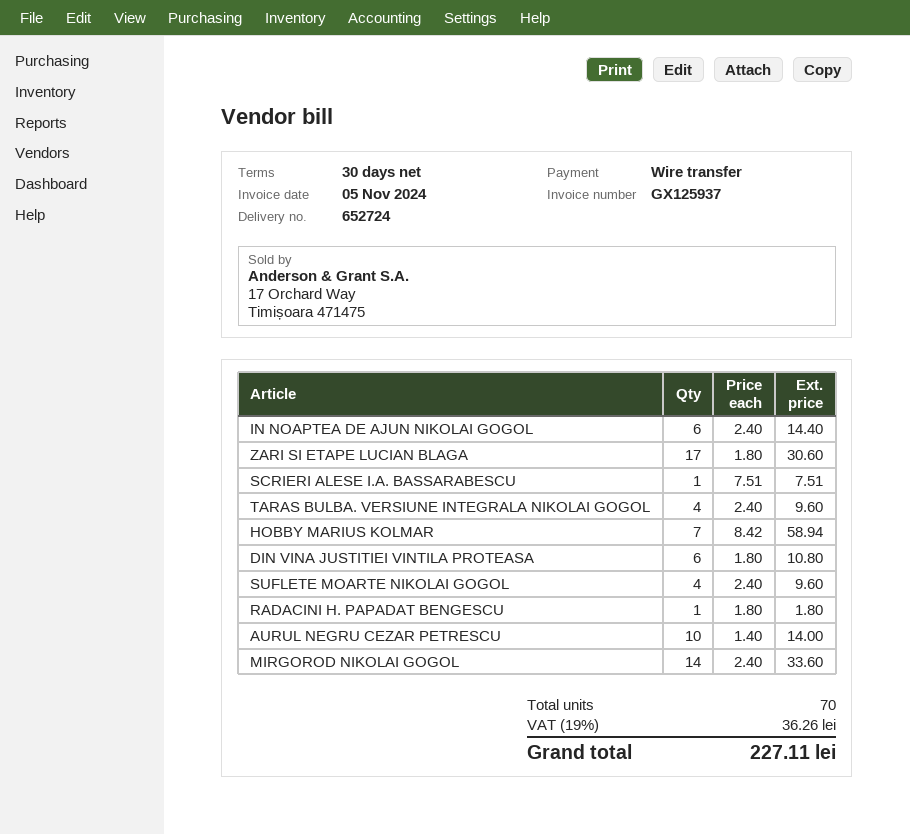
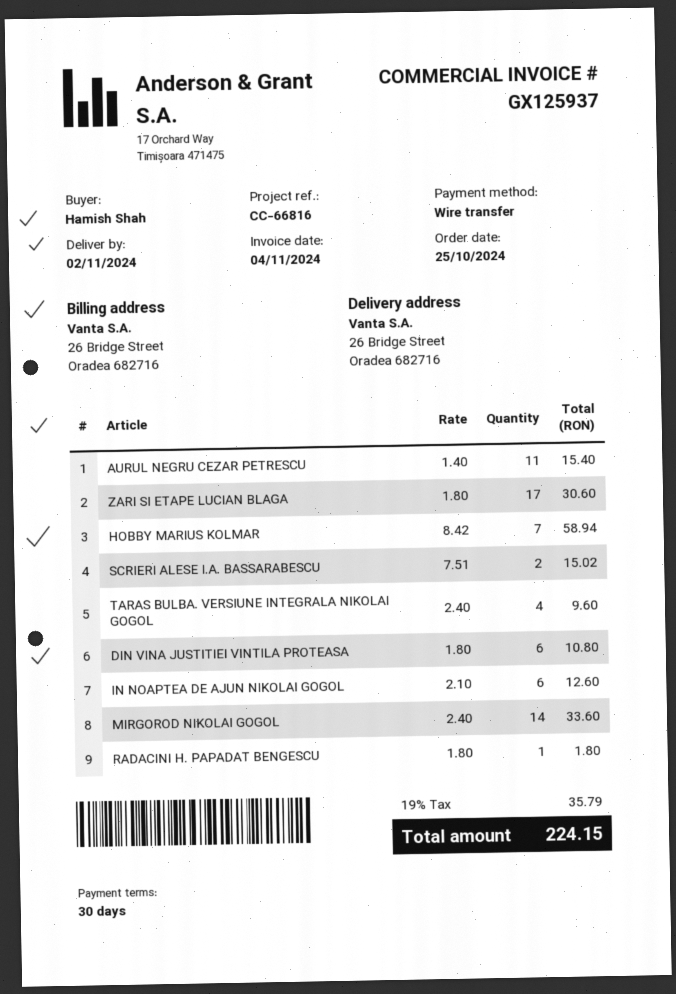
invoice date: 2024-11-05 -> 2024-11-04
IN NOAPTEA DE AJUN NIKOLAI GOGOL: 6 x 2.40 = 14.40 -> 6 x 2.10 = 12.60
SCRIERI ALESE I.A. BASSARABESCU: 1 x 7.51 = 7.51 -> 2 x 7.51 = 15.02
SUFLETE MOARTE NIKOLAI GOGOL: 4 x 2.40 = 9.60 -> none
AURUL NEGRU CEZAR PETRESCU: 10 x 1.40 = 14.00 -> 11 x 1.40 = 15.40
tax: 19% = 36.26 -> 19% = 35.79
total: 227.11 -> 224.15

